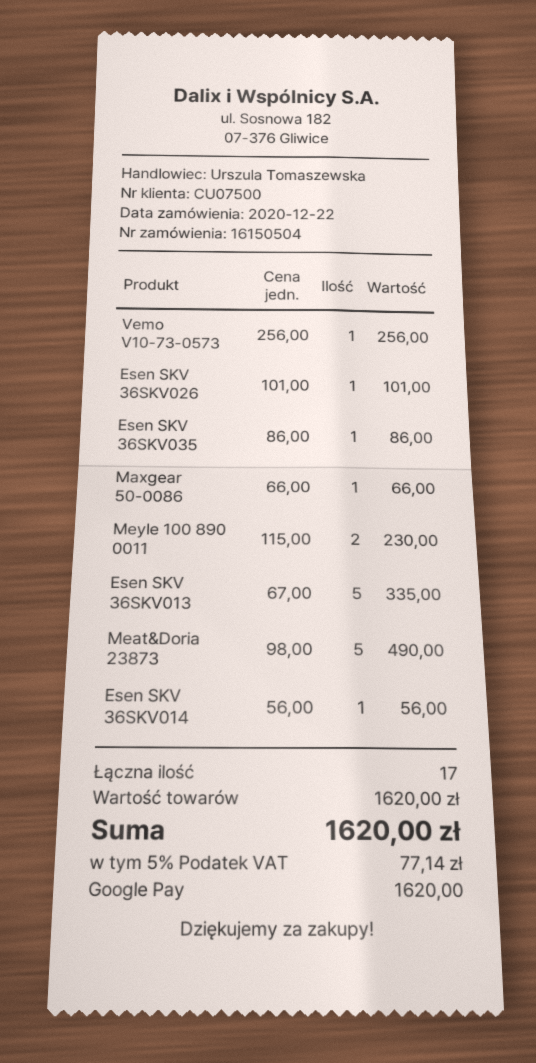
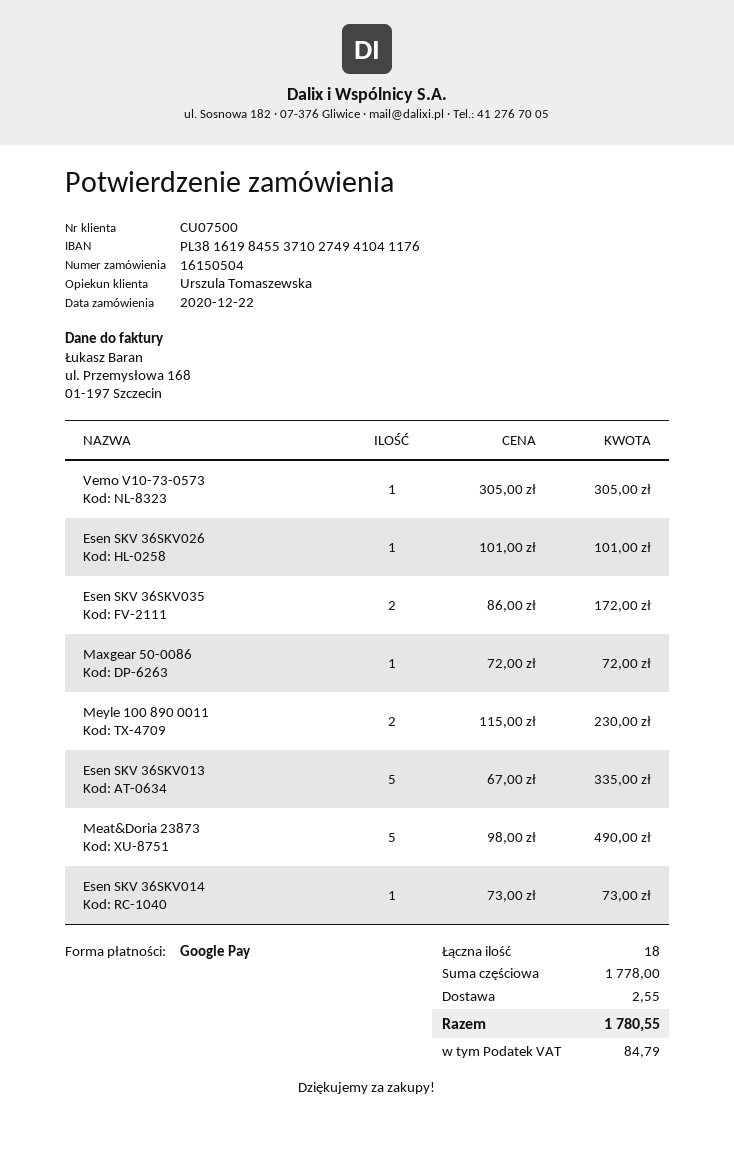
Vemo V10-73-0573: 1 x 256.00 = 256.00 -> 1 x 305.00 = 305.00
Esen SKV 36SKV035: 1 x 86.00 = 86.00 -> 2 x 86.00 = 172.00
Maxgear 50-0086: 1 x 66.00 = 66.00 -> 1 x 72.00 = 72.00
Esen SKV 36SKV014: 1 x 56.00 = 56.00 -> 1 x 73.00 = 73.00
total quantity: 17 -> 18
subtotal: 1620.00 -> 1778.00
shipping: none -> 2.55
tax: 77.14 -> 84.79
total: 1620.00 -> 1780.55

